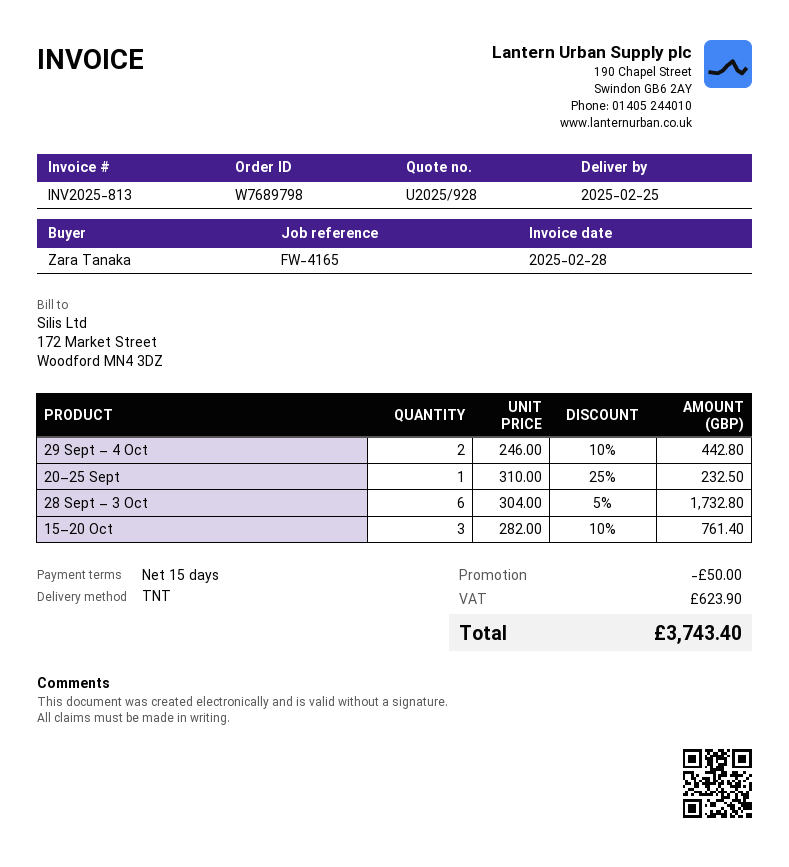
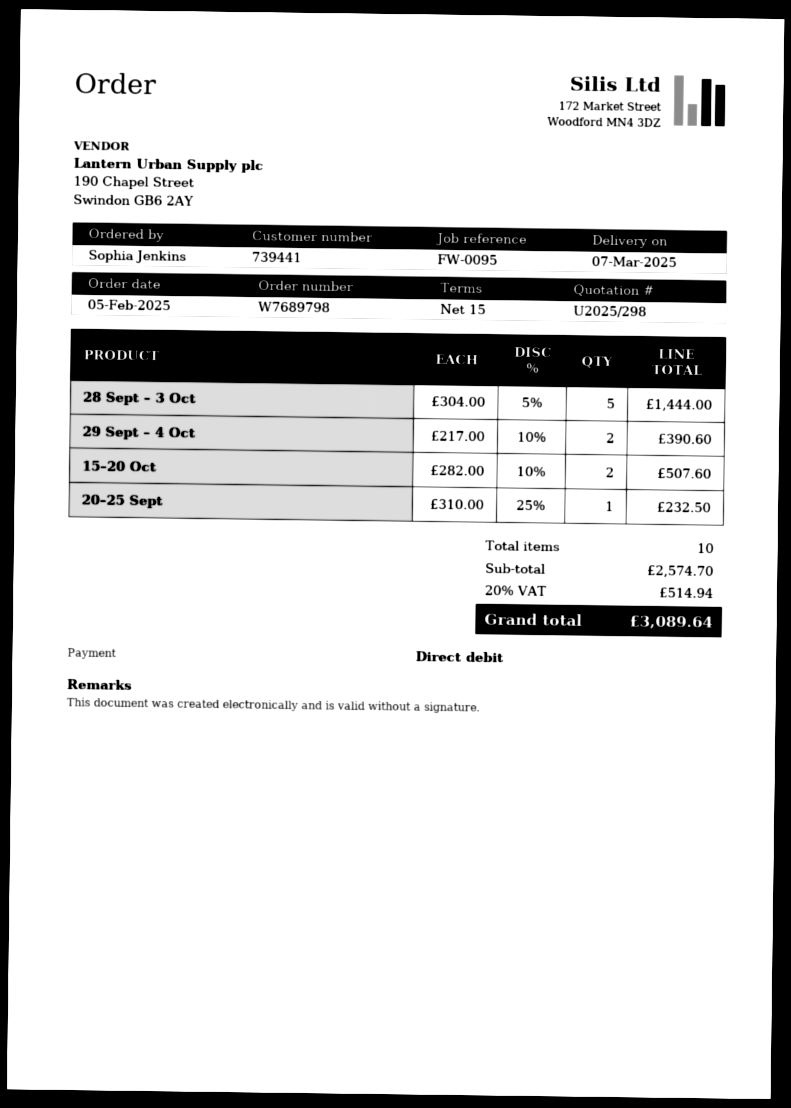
quote number: U2025/928 -> U2025/298
delivery date: 2025-02-25 -> 2025-03-07
reference: FW-4165 -> FW-0095
ordered by: Zara Tanaka -> Sophia Jenkins
29 Sept – 4 Oct: 2 x 246.00 - 10% = 442.80 -> 2 x 217.00 - 10% = 390.60
28 Sept – 3 Oct: 6 x 304.00 - 5% = 1732.80 -> 5 x 304.00 - 5% = 1444.00
15–20 Oct: 3 x 282.00 - 10% = 761.40 -> 2 x 282.00 - 10% = 507.60
discount: 50.00 -> none
tax: 623.90 -> 514.94
total: 3743.40 -> 3089.64

